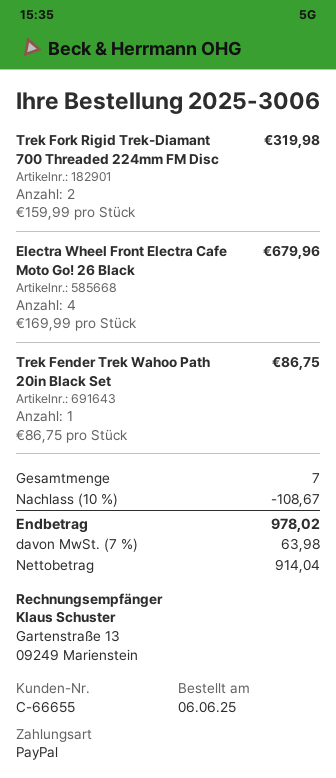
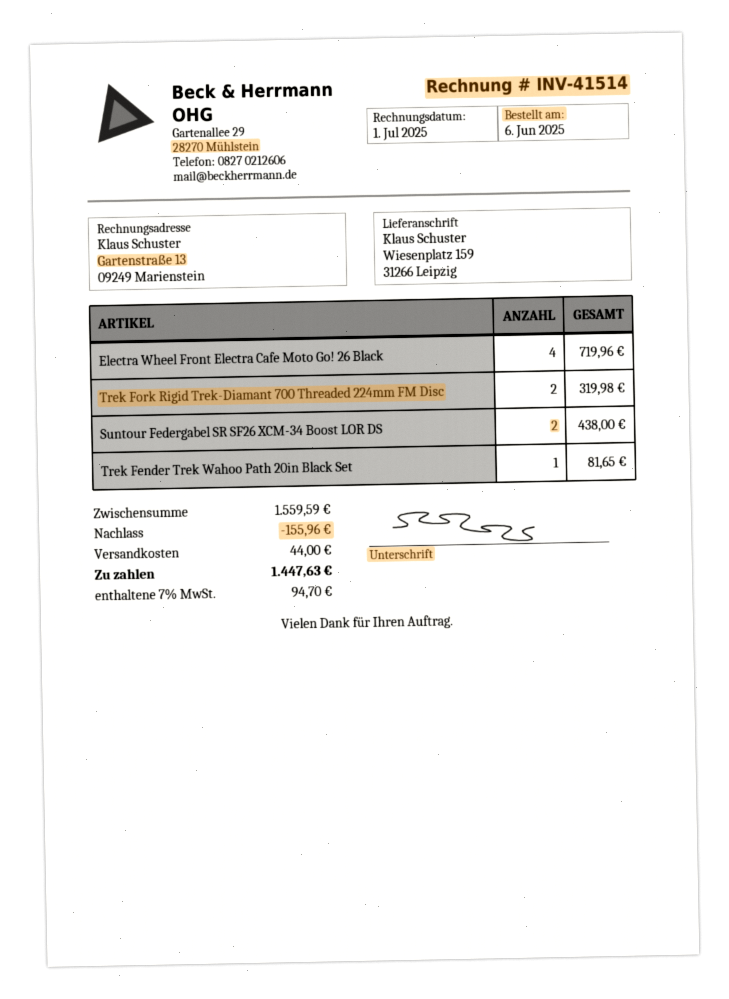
Electra Wheel Front Electra Cafe Moto Go! 26 Black: 4 for 679.96 -> 4 for 719.96
Trek Fender Trek Wahoo Path 20in Black Set: 1 for 86.75 -> 1 for 81.65
Suntour Federgabel SR SF26 XCM-34 Boost LOR DS: none -> 2 for 438.00
discount: 108.67 -> 155.96
shipping: none -> 44.00
tax: 7% = 63.98 -> 7% = 94.70
total: 978.02 -> 1447.63

